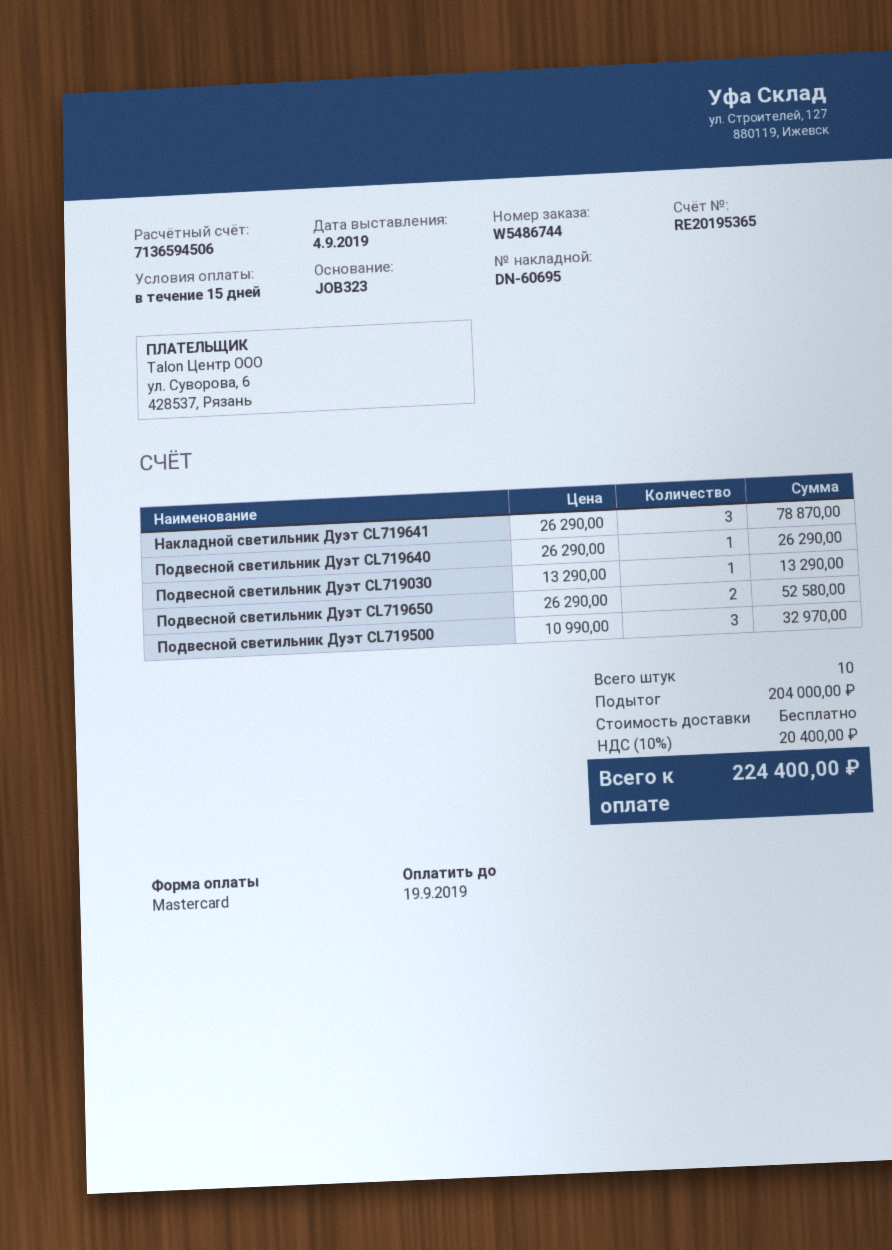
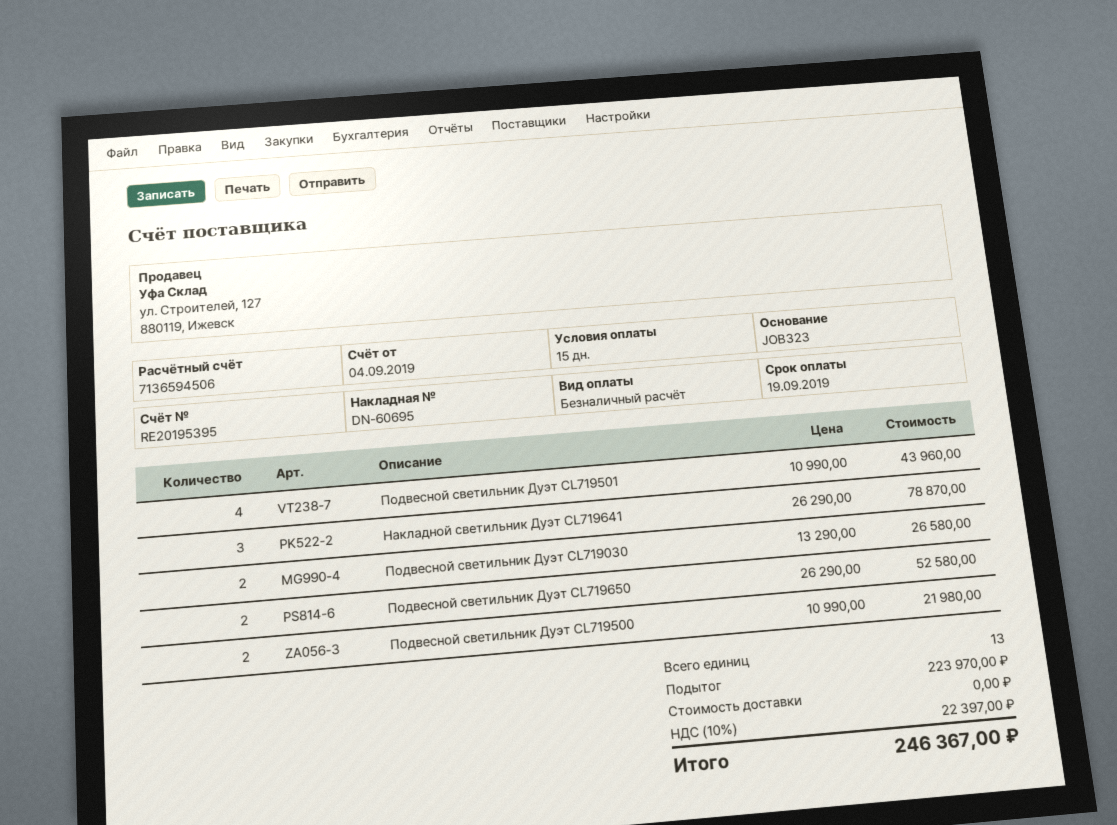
invoice number: RE20195365 -> RE20195395
payment method: Mastercard -> bank transfer
Подвесной светильник Дуэт CL719640: 1 x 26290.00 = 26290.00 -> none
Подвесной светильник Дуэт CL719030: 1 x 13290.00 = 13290.00 -> 2 x 13290.00 = 26580.00
Подвесной светильник Дуэт CL719500: 3 x 10990.00 = 32970.00 -> 2 x 10990.00 = 21980.00
Подвесной светильник Дуэт CL719501: none -> 4 x 10990.00 = 43960.00
total quantity: 10 -> 13
subtotal: 204000.00 -> 223970.00
tax: 10% = 20400.00 -> 10% = 22397.00
total: 224400.00 -> 246367.00

